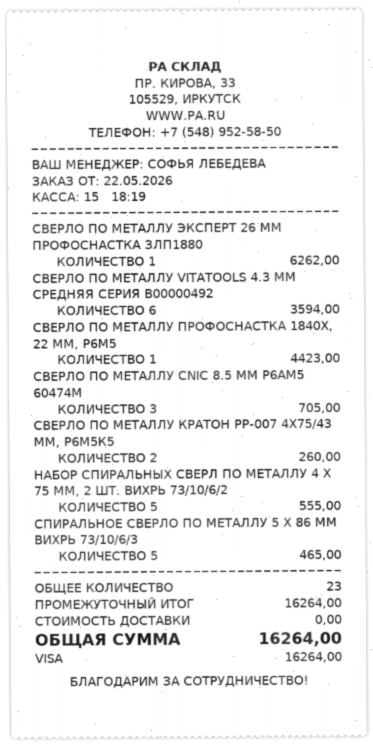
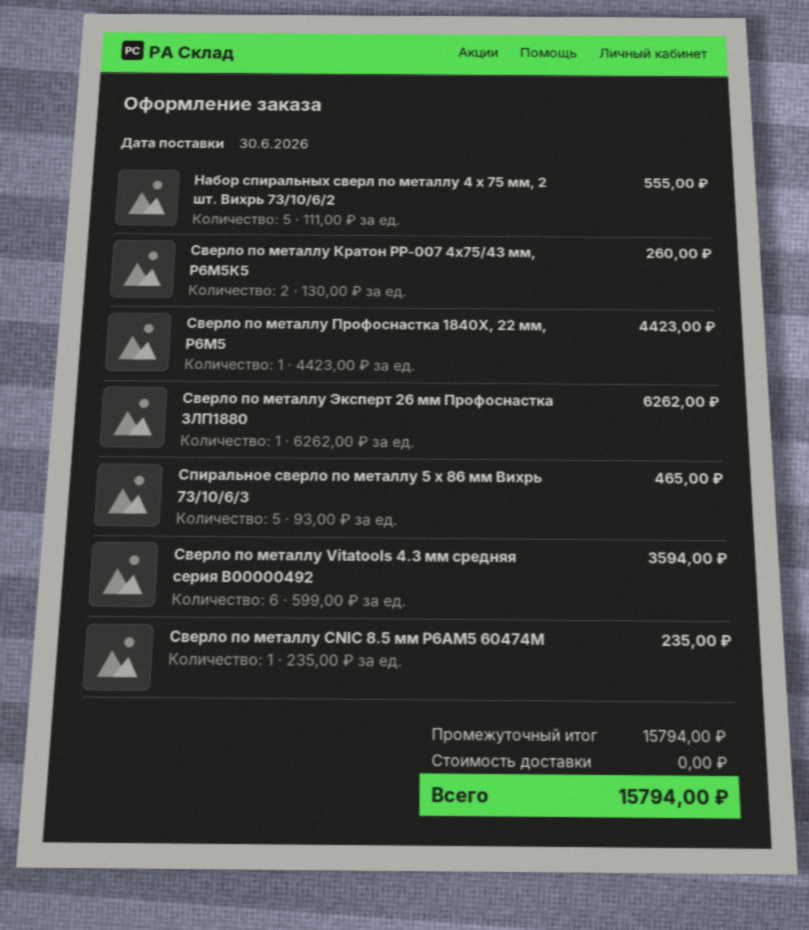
СВЕРЛО ПО МЕТАЛЛУ CNIC 8.5 ММ Р6АМ5 60474М: 3 for 705.00 -> 1 for 235.00
subtotal: 16264.00 -> 15794.00
total: 16264.00 -> 15794.00

